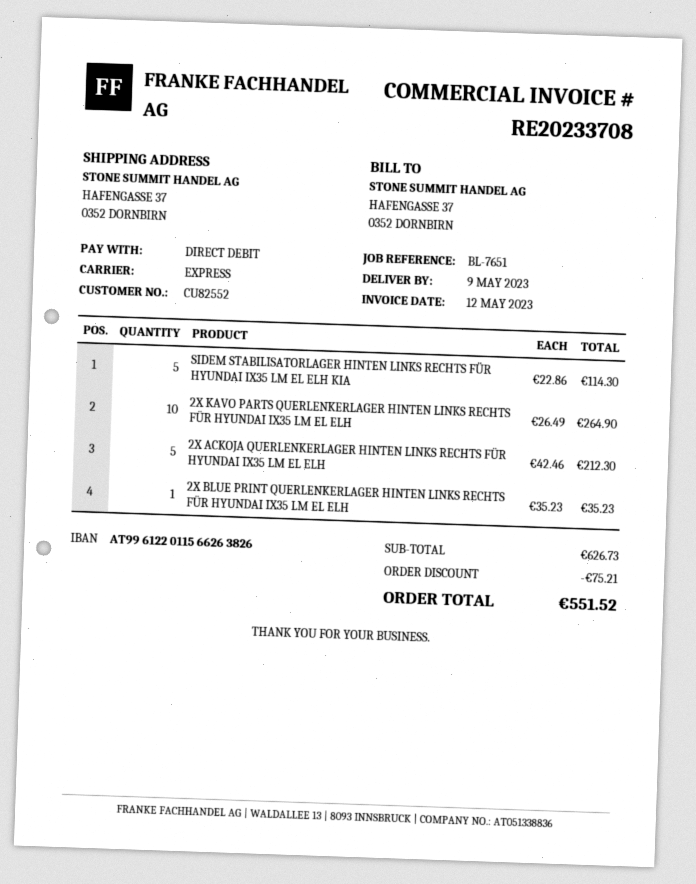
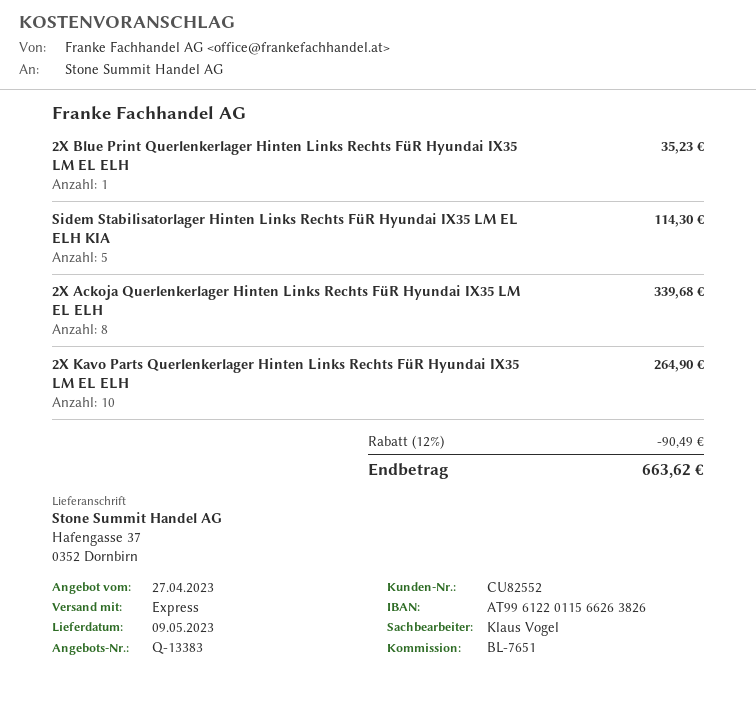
2X ACKOJA QUERLENKERLAGER HINTEN LINKS RECHTS FÜR HYUNDAI IX35 LM EL ELH: 5 for 212.30 -> 8 for 339.68
discount: 75.21 -> 90.49
total: 551.52 -> 663.62

